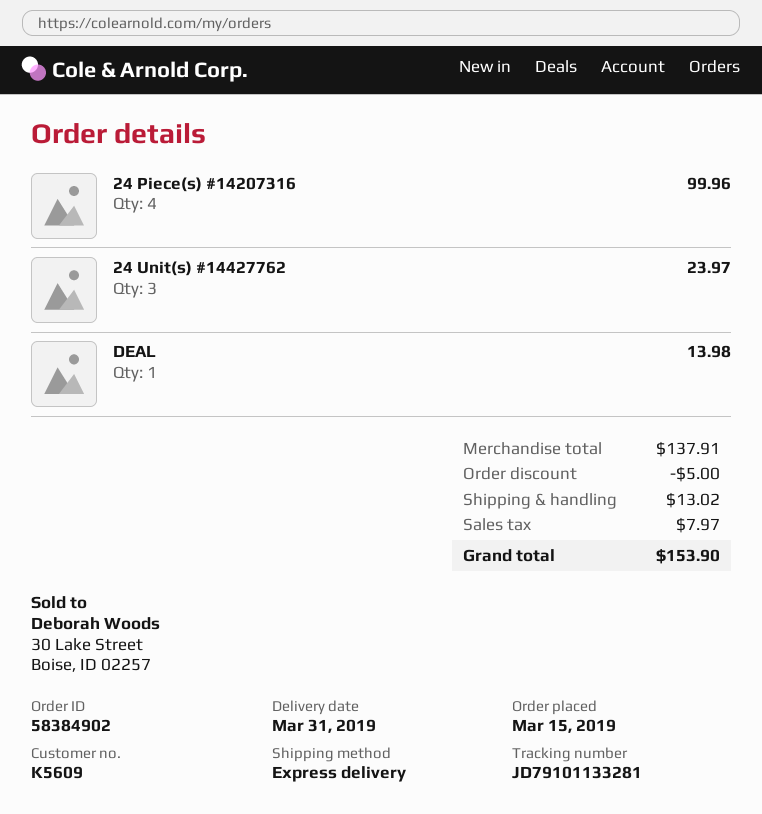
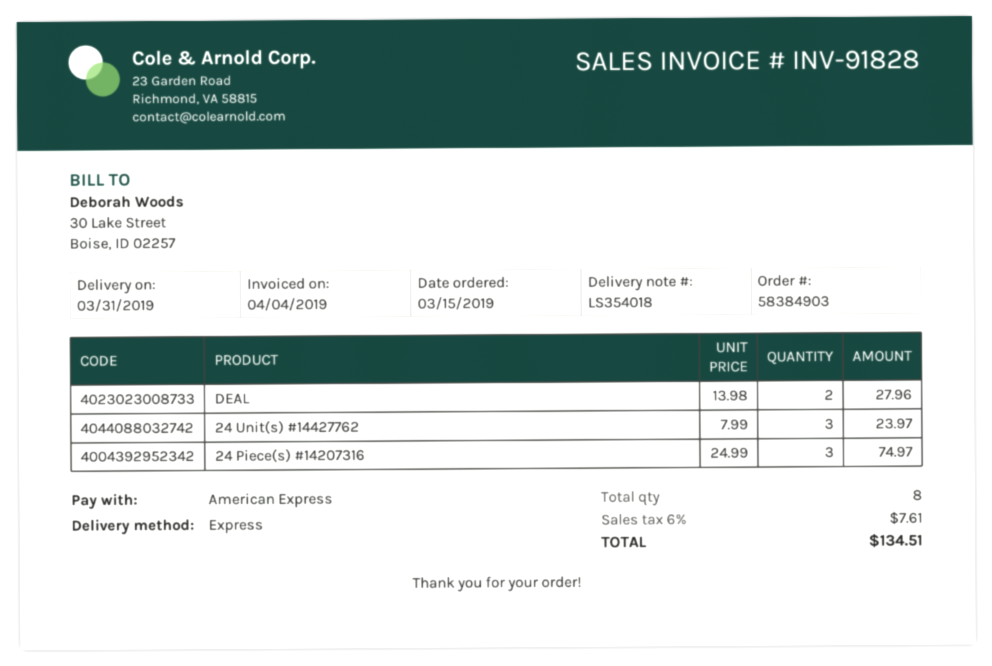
order number: 58384902 -> 58384903
24 Piece(s) #14207316: 4 for 99.96 -> 3 for 74.97
DEAL: 1 for 13.98 -> 2 for 27.96
discount: 5.00 -> none
shipping: 13.02 -> none
tax: 7.97 -> 7.61
total: 153.90 -> 134.51

